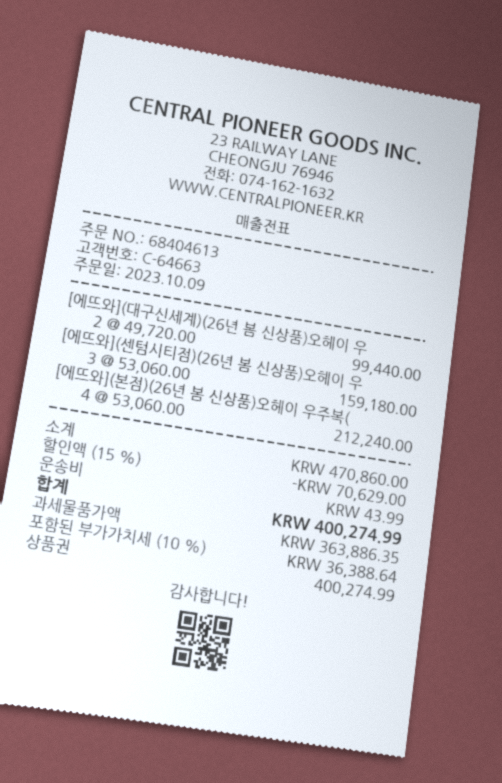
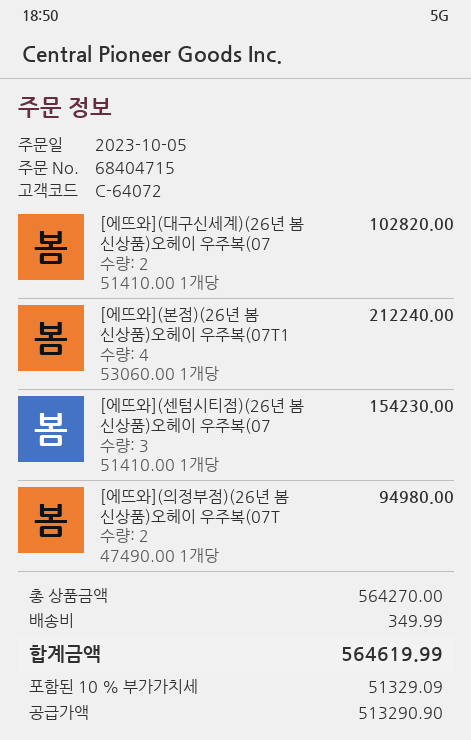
order number: 68404613 -> 68404715
order date: 2023-10-09 -> 2023-10-05
customer number: C-64663 -> C-64072
[에뜨와](대구신세계)(26년 봄 신상품)오헤이 우: 2 x 49720.00 = 99440.00 -> 2 x 51410.00 = 102820.00
[에뜨와](센텀시티점)(26년 봄 신상품)오헤이 우: 3 x 53060.00 = 159180.00 -> 3 x 51410.00 = 154230.00
[에뜨와](의정부점)(26년 봄 신상품)오헤이 우주복(07T: none -> 2 x 47490.00 = 94980.00
subtotal: 470860.00 -> 564270.00
discount: 15% = 70629.00 -> none
shipping: 43.99 -> 349.99
net: 363886.35 -> 513290.90
tax: 10% = 36388.64 -> 10% = 51329.09
total: 400274.99 -> 564619.99

